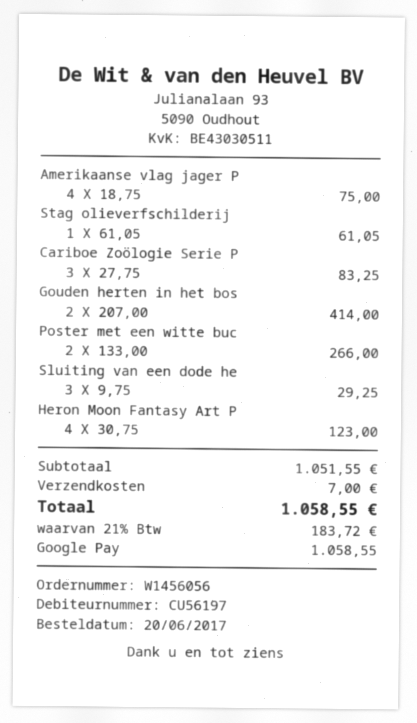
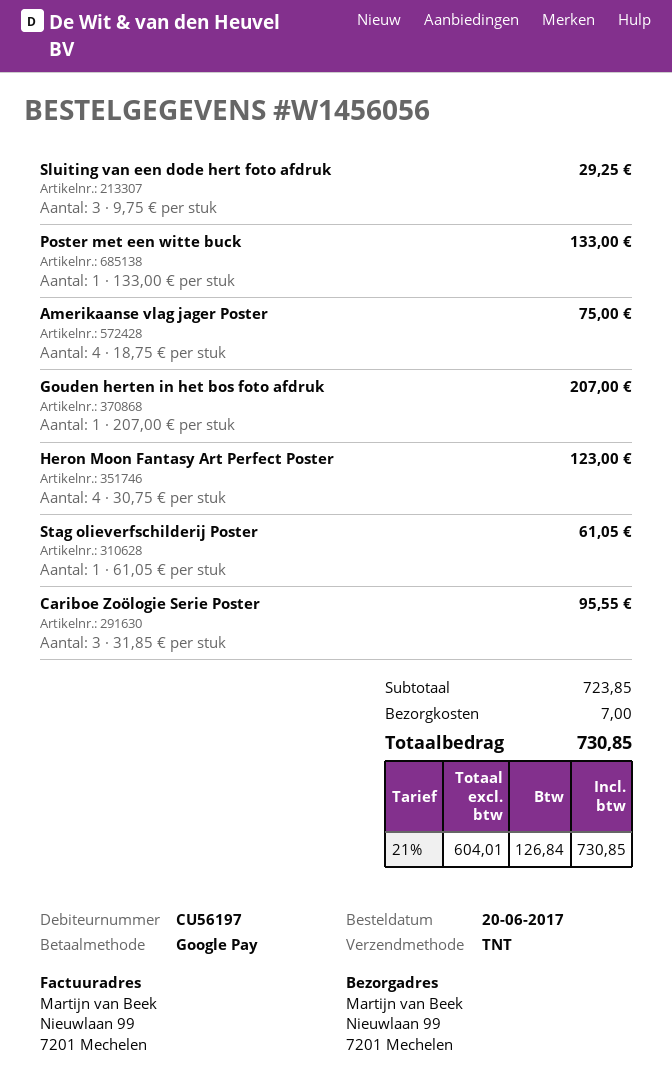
Cariboe Zoölogie Serie P: 3 x 27.75 = 83.25 -> 3 x 31.85 = 95.55
Gouden herten in het bos: 2 x 207.00 = 414.00 -> 1 x 207.00 = 207.00
Poster met een witte buc: 2 x 133.00 = 266.00 -> 1 x 133.00 = 133.00
subtotal: 1051.55 -> 723.85
tax: 21% = 183.72 -> 21% = 126.84
total: 1058.55 -> 730.85

